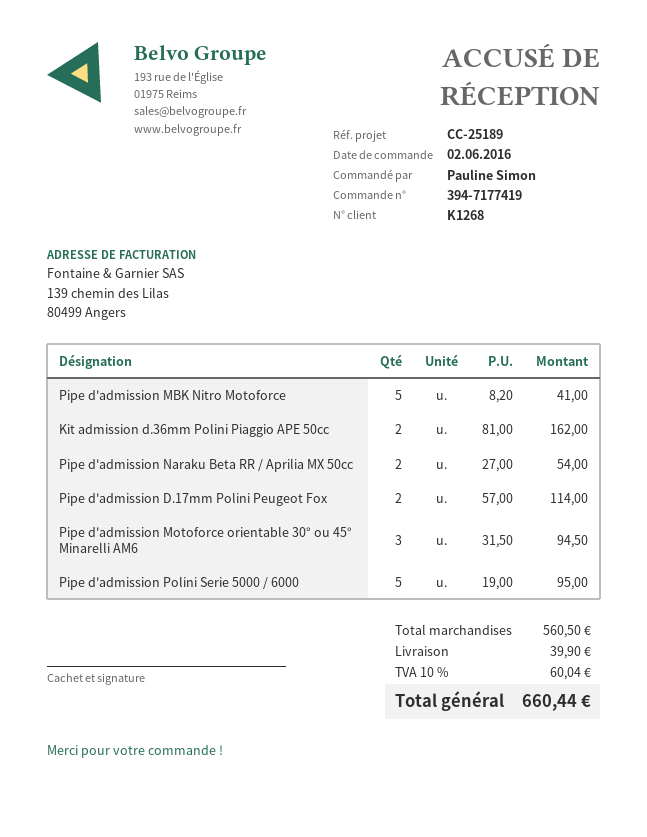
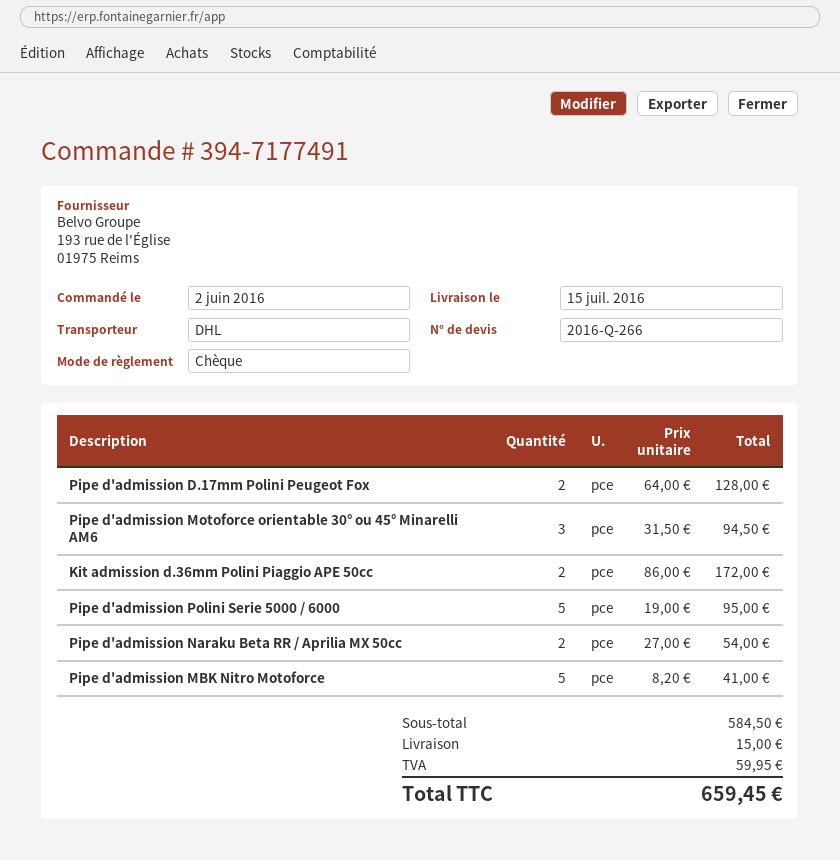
order number: 394-7177419 -> 394-7177491
Kit admission d.36mm Polini Piaggio APE 50cc: 2 x 81.00 = 162.00 -> 2 x 86.00 = 172.00
Pipe d'admission D.17mm Polini Peugeot Fox: 2 x 57.00 = 114.00 -> 2 x 64.00 = 128.00
subtotal: 560.50 -> 584.50
shipping: 39.90 -> 15.00
tax: 60.04 -> 59.95
total: 660.44 -> 659.45

